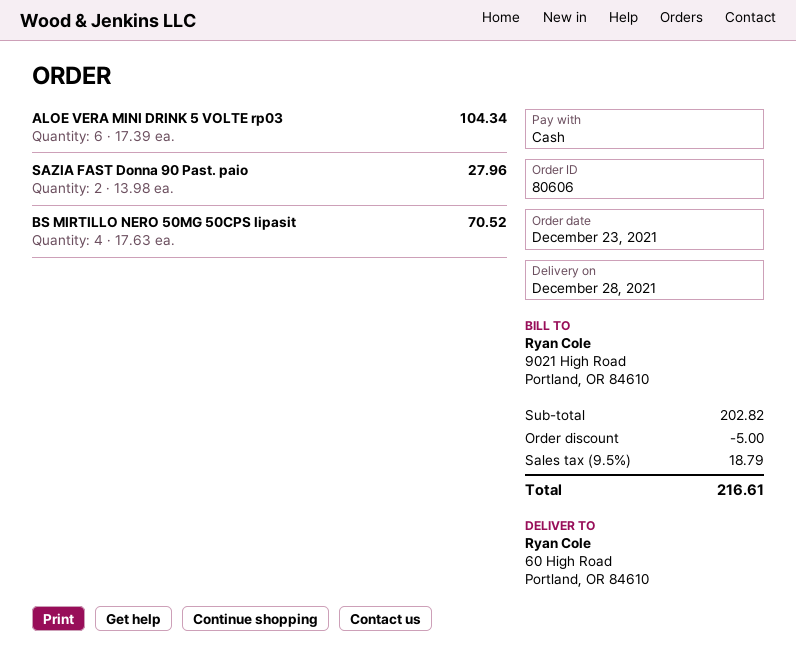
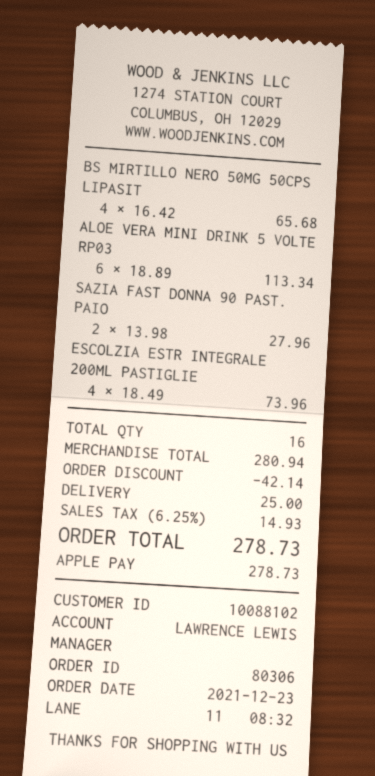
order number: 80606 -> 80306
payment method: cash -> Apple Pay
ALOE VERA MINI DRINK 5 VOLTE rp03: 6 x 17.39 = 104.34 -> 6 x 18.89 = 113.34
BS MIRTILLO NERO 50MG 50CPS lipasit: 4 x 17.63 = 70.52 -> 4 x 16.42 = 65.68
ESCOLZIA ESTR INTEGRALE 200ML PASTIGLIE: none -> 4 x 18.49 = 73.96
subtotal: 202.82 -> 280.94
discount: 5.00 -> 42.14
shipping: none -> 25.00
tax: 9.5% = 18.79 -> 6.25% = 14.93
total: 216.61 -> 278.73

